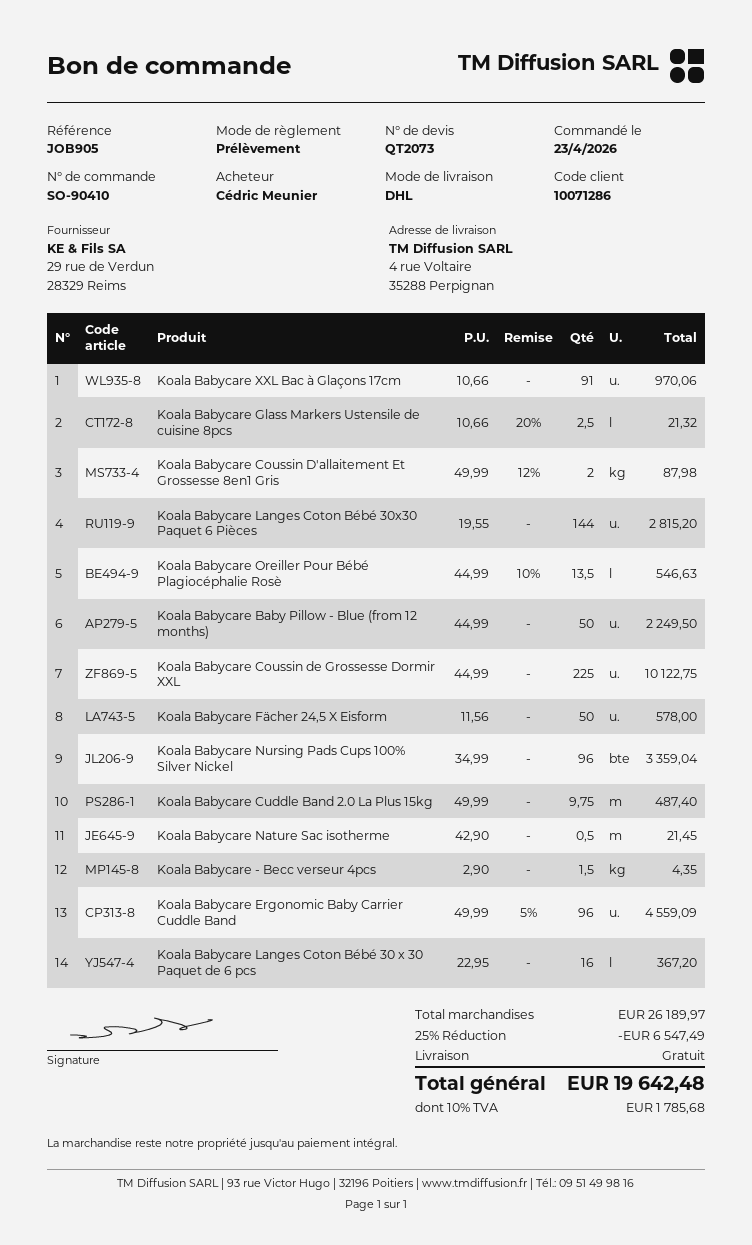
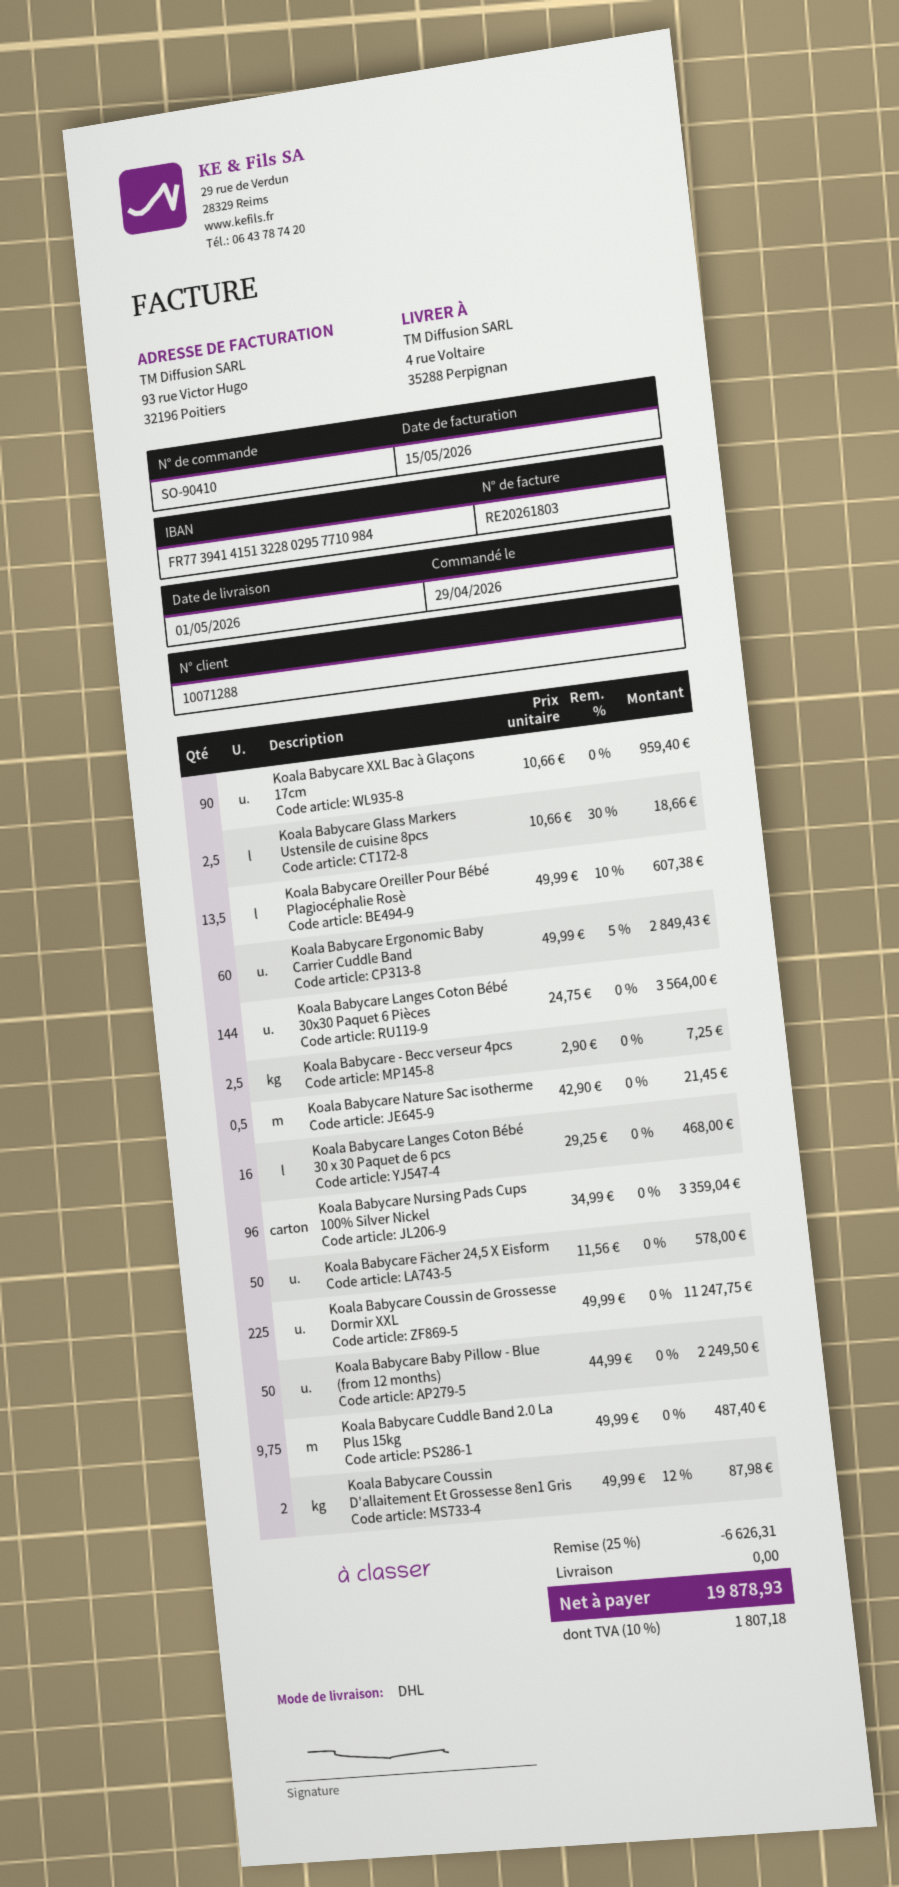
order date: 2026-04-23 -> 2026-04-29
customer number: 10071286 -> 10071288
Koala Babycare XXL Bac à Glaçons 17cm: 91 x 10.66 = 970.06 -> 90 x 10.66 = 959.40
Koala Babycare Glass Markers Ustensile de cuisine 8pcs: 2.5 x 10.66 - 20% = 21.32 -> 2.5 x 10.66 - 30% = 18.66
Koala Babycare Langes Coton Bébé 30x30 Paquet 6 Pièces: 144 x 19.55 = 2815.20 -> 144 x 24.75 = 3564.00
Koala Babycare Oreiller Pour Bébé Plagiocéphalie Rosè: 13.5 x 44.99 - 10% = 546.63 -> 13.5 x 49.99 - 10% = 607.38
Koala Babycare Coussin de Grossesse Dormir XXL: 225 x 44.99 = 10122.75 -> 225 x 49.99 = 11247.75
Koala Babycare - Becc verseur 4pcs: 1.5 x 2.90 = 4.35 -> 2.5 x 2.90 = 7.25
Koala Babycare Ergonomic Baby Carrier Cuddle Band: 96 x 49.99 - 5% = 4559.09 -> 60 x 49.99 - 5% = 2849.43
Koala Babycare Langes Coton Bébé 30 x 30 Paquet de 6 pcs: 16 x 22.95 = 367.20 -> 16 x 29.25 = 468.00
discount: 25% = 6547.49 -> 25% = 6626.31
tax: 10% = 1785.68 -> 10% = 1807.18
total: 19642.48 -> 19878.93

